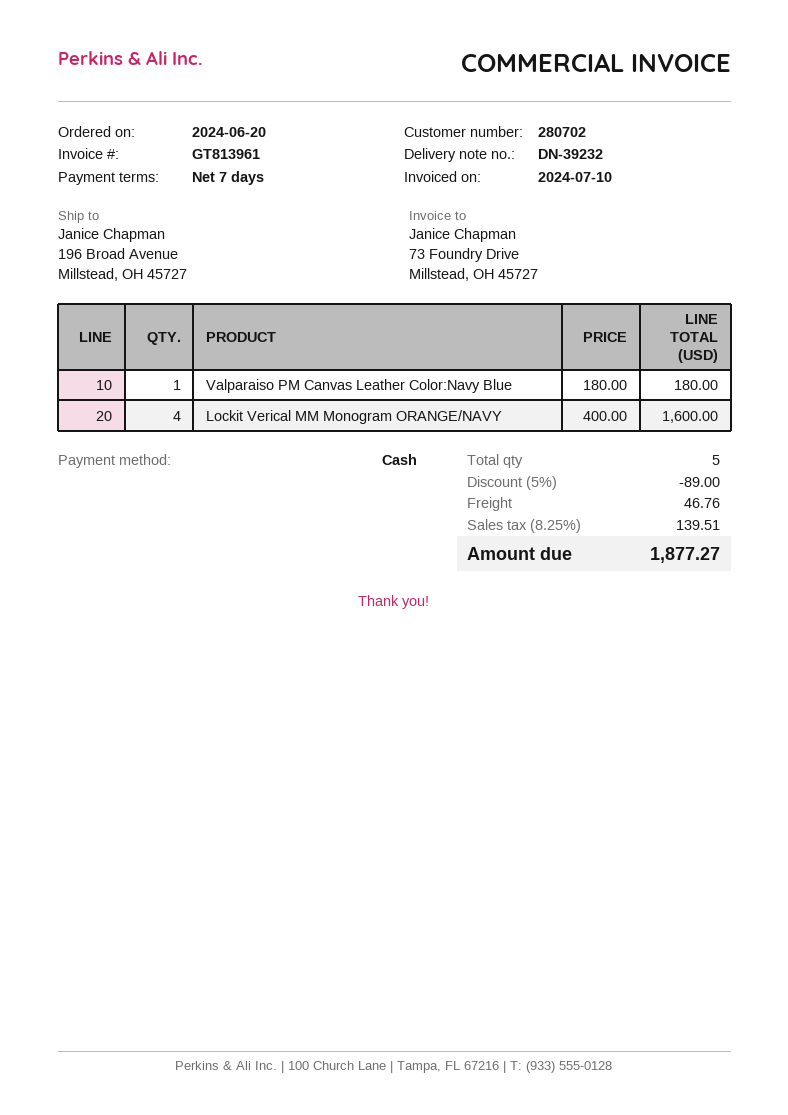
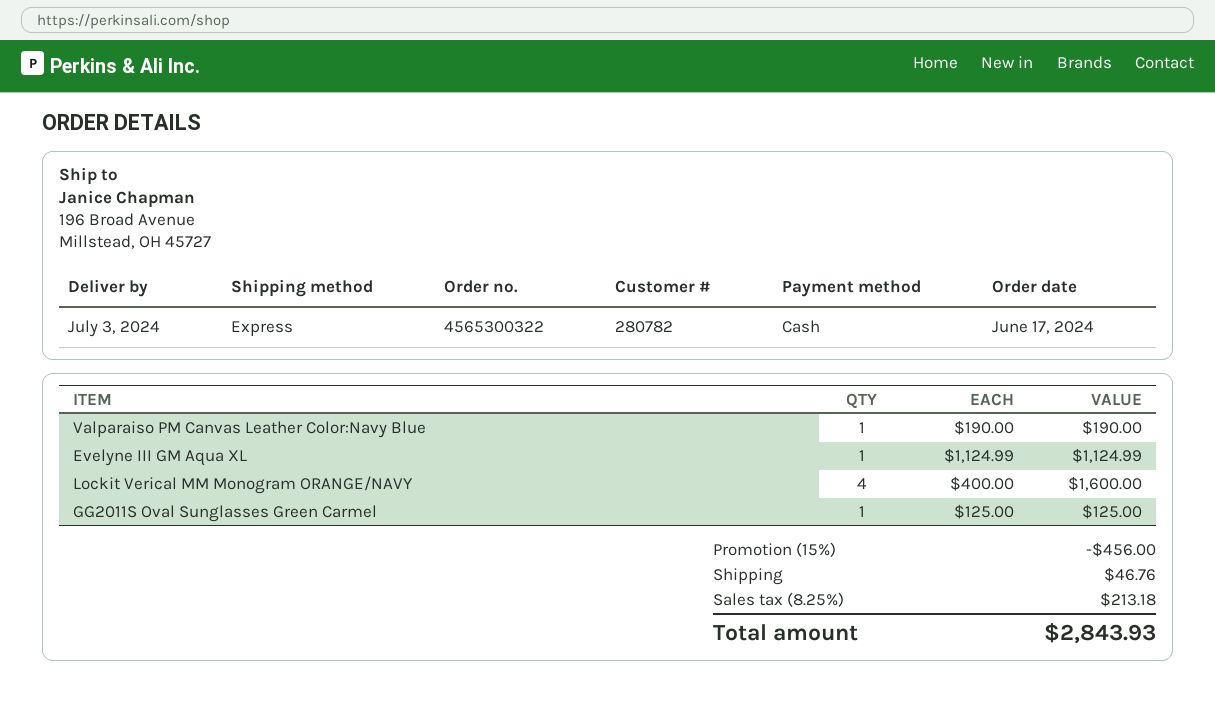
order date: 2024-06-20 -> 2024-06-17
customer number: 280702 -> 280782
Valparaiso PM Canvas Leather Color:Navy Blue: 1 x 180.00 = 180.00 -> 1 x 190.00 = 190.00
Evelyne III GM Aqua XL: none -> 1 x 1124.99 = 1124.99
GG2011S Oval Sunglasses Green Carmel: none -> 1 x 125.00 = 125.00
discount: 5% = 89.00 -> 15% = 456.00
tax: 8.25% = 139.51 -> 8.25% = 213.18
total: 1877.27 -> 2843.93

